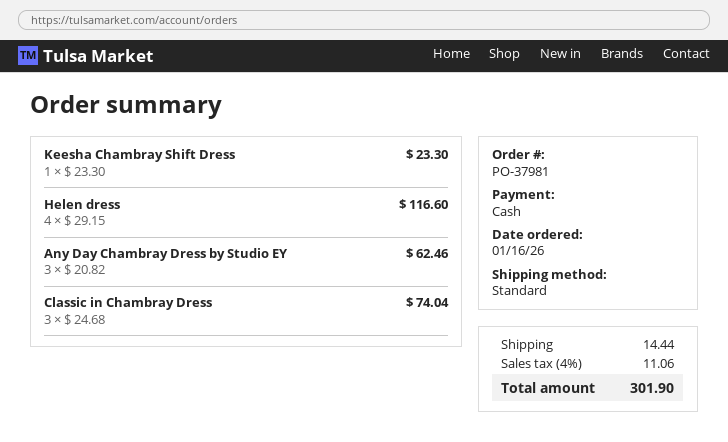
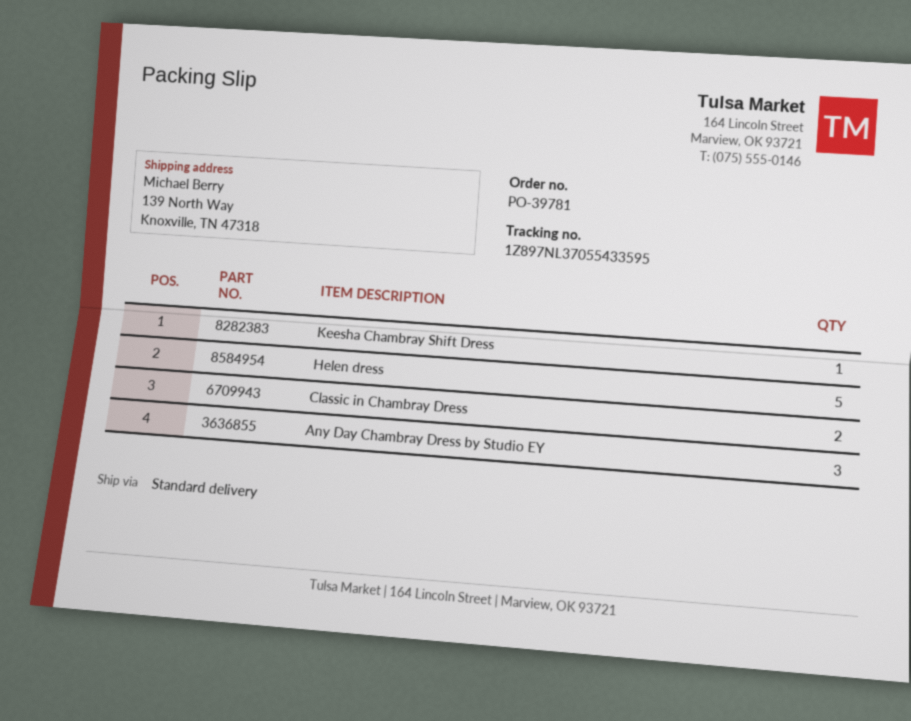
order number: PO-37981 -> PO-39781
Helen dress: 4 -> 5
Classic in Chambray Dress: 3 -> 2

